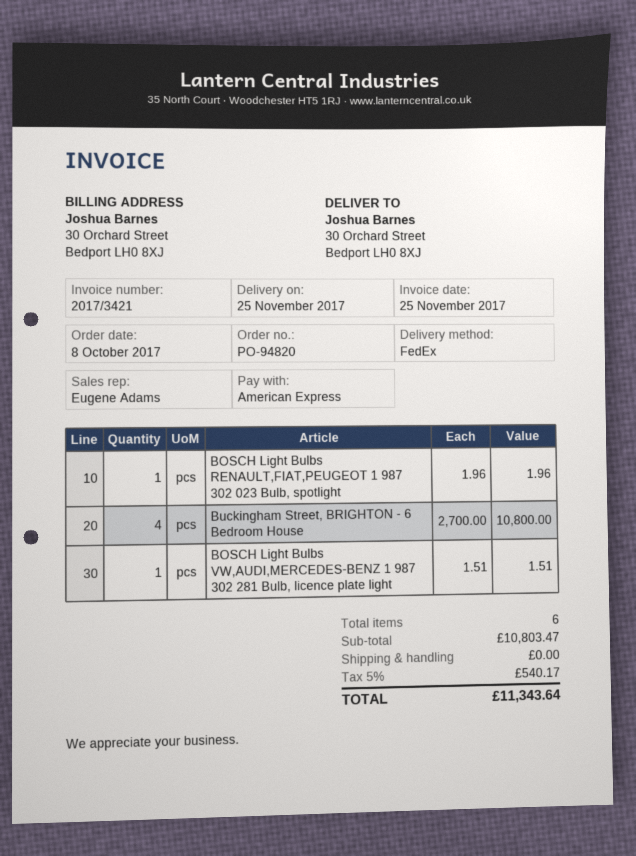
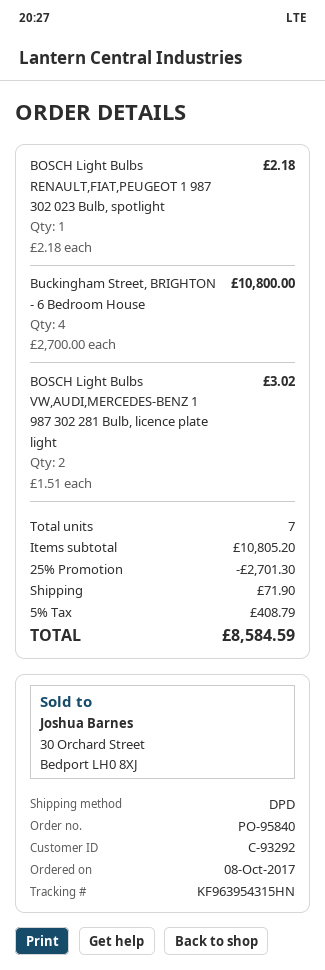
order number: PO-94820 -> PO-95840
shipping method: FedEx -> DPD
BOSCH Light Bulbs RENAULT,FIAT,PEUGEOT 1 987 302 023 Bulb, spotlight: 1 x 1.96 = 1.96 -> 1 x 2.18 = 2.18
BOSCH Light Bulbs VW,AUDI,MERCEDES-BENZ 1 987 302 281 Bulb, licence plate light: 1 x 1.51 = 1.51 -> 2 x 1.51 = 3.02
total quantity: 6 -> 7
subtotal: 10803.47 -> 10805.20
discount: none -> 25% = 2701.30
shipping: 0.00 -> 71.90
tax: 5% = 540.17 -> 5% = 408.79
total: 11343.64 -> 8584.59

